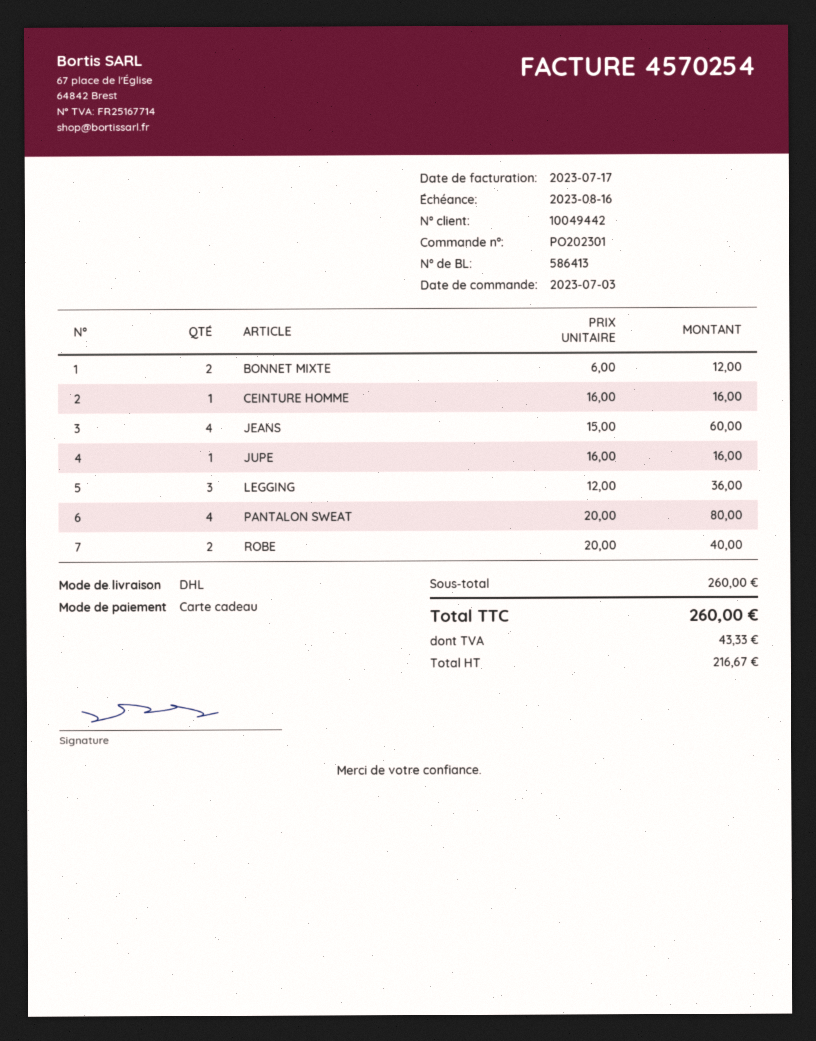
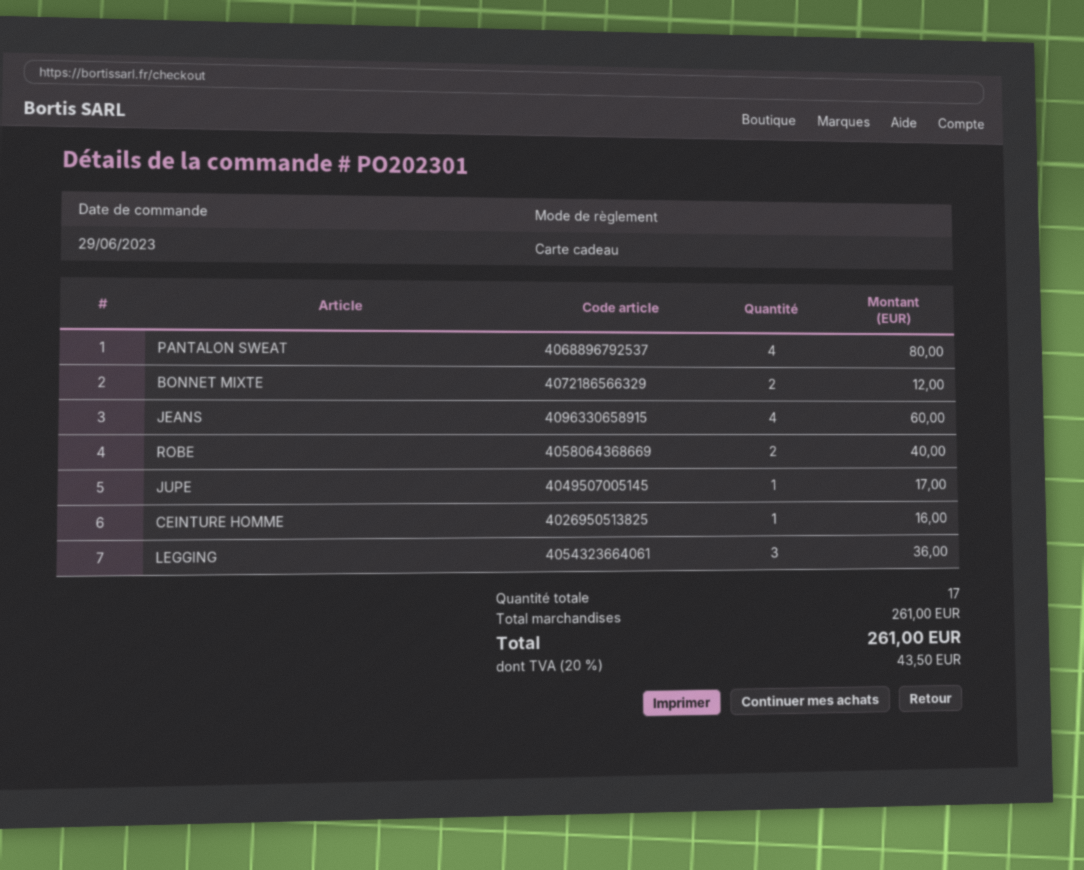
order date: 2023-07-03 -> 2023-06-29
JUPE: 1 for 16.00 -> 1 for 17.00
subtotal: 260.00 -> 261.00
tax: 43.33 -> 43.50
total: 260.00 -> 261.00

